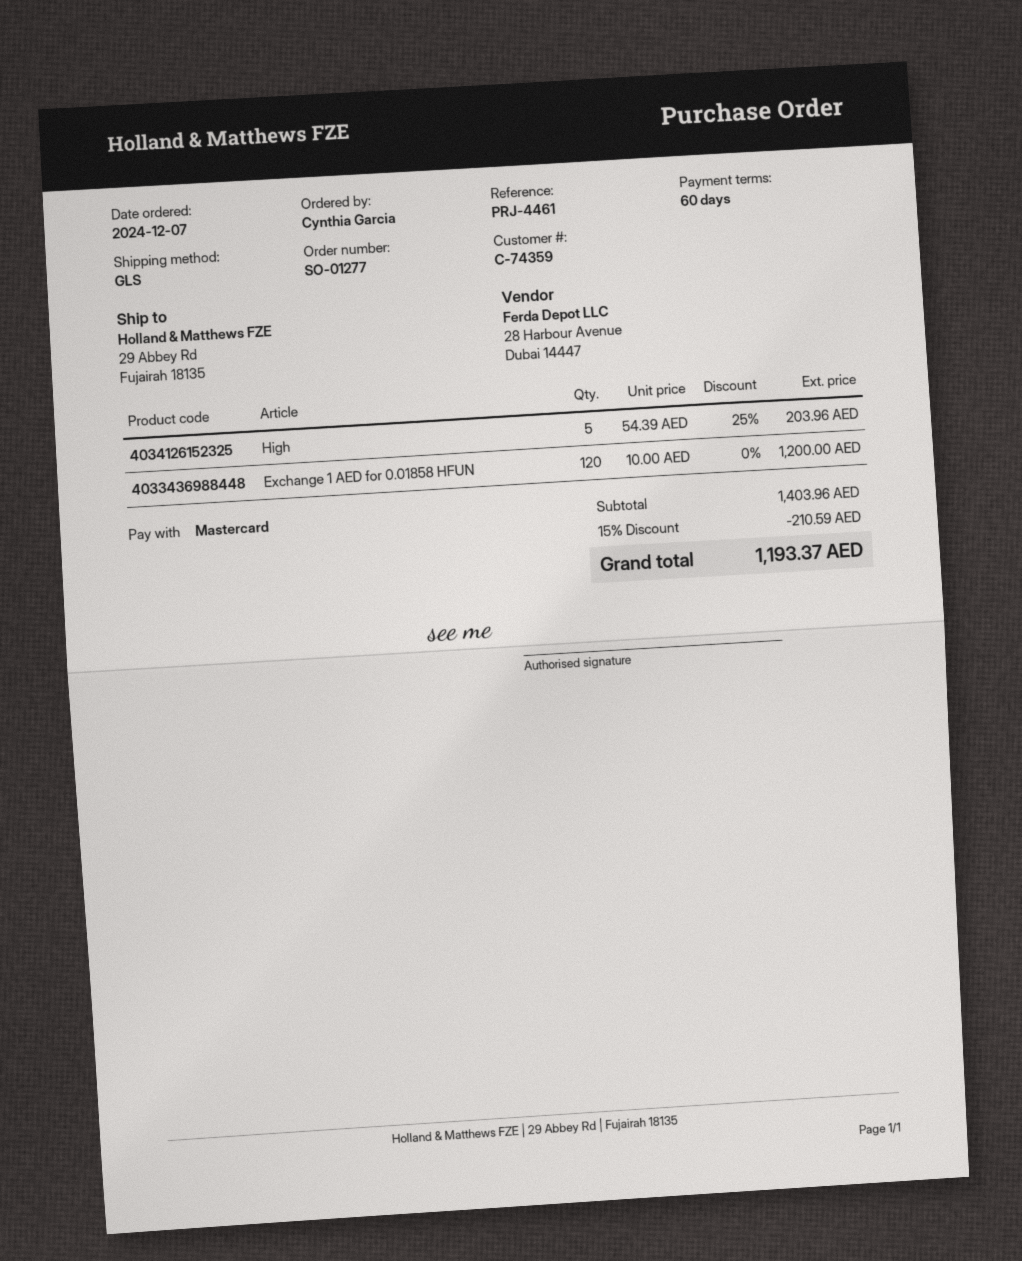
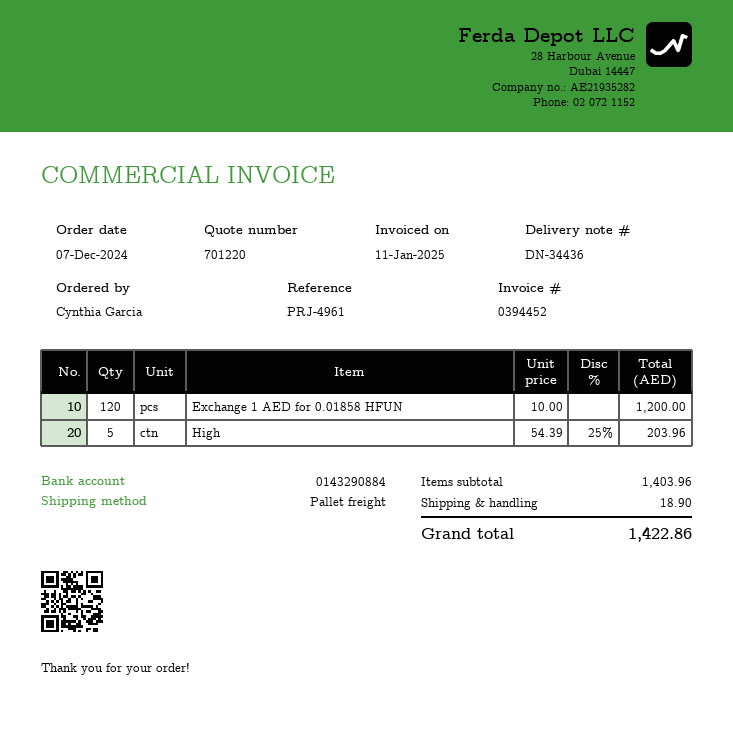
reference: PRJ-4461 -> PRJ-4961
shipping method: GLS -> pallet freight
discount: 15% = 210.59 -> none
shipping: none -> 18.90
total: 1193.37 -> 1422.86

